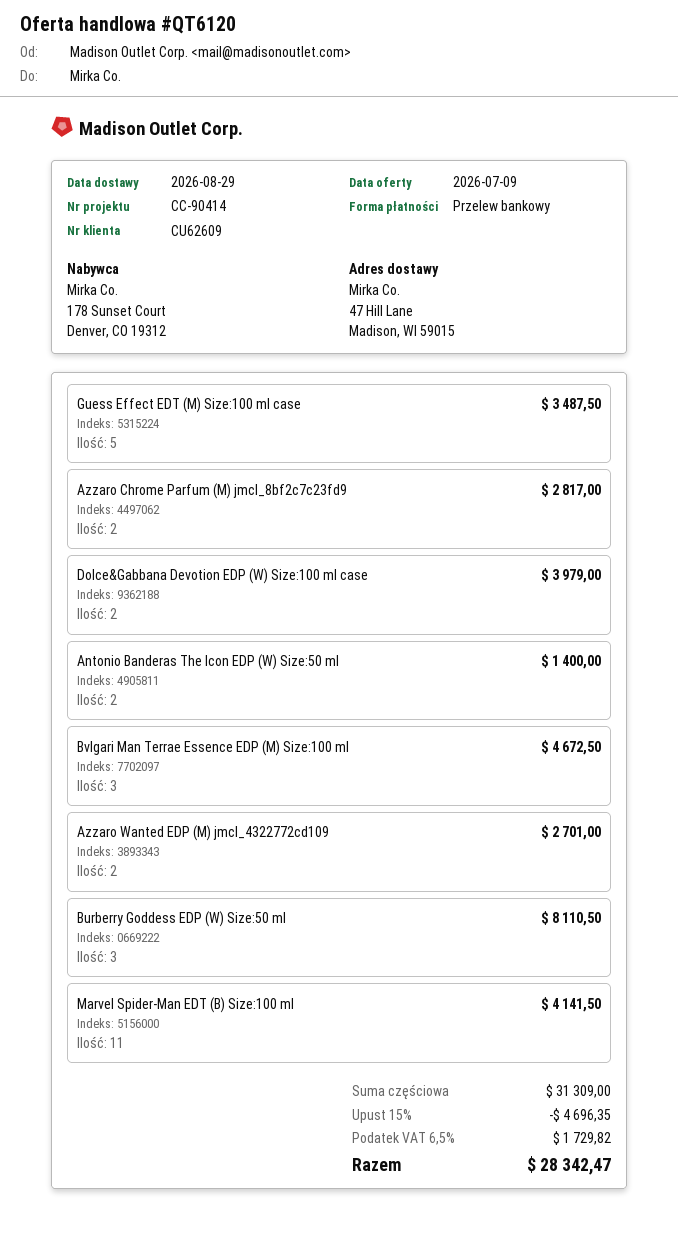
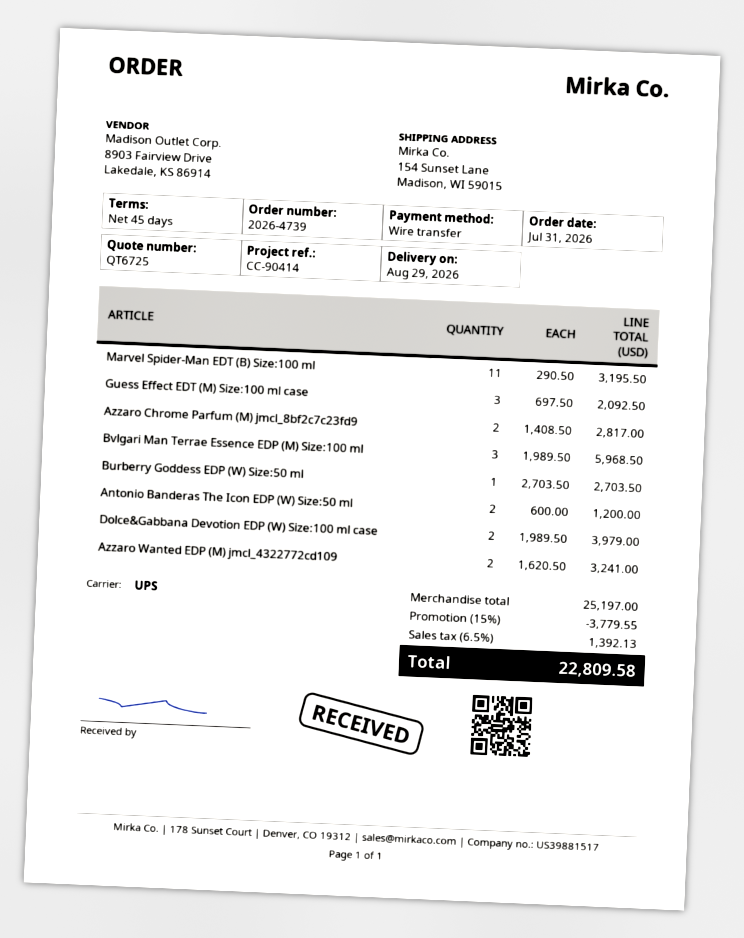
quote number: QT6120 -> QT6725
ship to: 47 Hill Lane, Madison, WI 59015 -> 154 Sunset Lane, Madison, WI 59015
Guess Effect EDT (M) Size:100 ml case: 5 for 3487.50 -> 3 for 2092.50
Antonio Banderas The Icon EDP (W) Size:50 ml: 2 for 1400.00 -> 2 for 1200.00
Bvlgari Man Terrae Essence EDP (M) Size:100 ml: 3 for 4672.50 -> 3 for 5968.50
Azzaro Wanted EDP (M) jmcl_4322772cd109: 2 for 2701.00 -> 2 for 3241.00
Burberry Goddess EDP (W) Size:50 ml: 3 for 8110.50 -> 1 for 2703.50
Marvel Spider-Man EDT (B) Size:100 ml: 11 for 4141.50 -> 11 for 3195.50
subtotal: 31309.00 -> 25197.00
discount: 15% = 4696.35 -> 15% = 3779.55
tax: 6.5% = 1729.82 -> 6.5% = 1392.13
total: 28342.47 -> 22809.58

